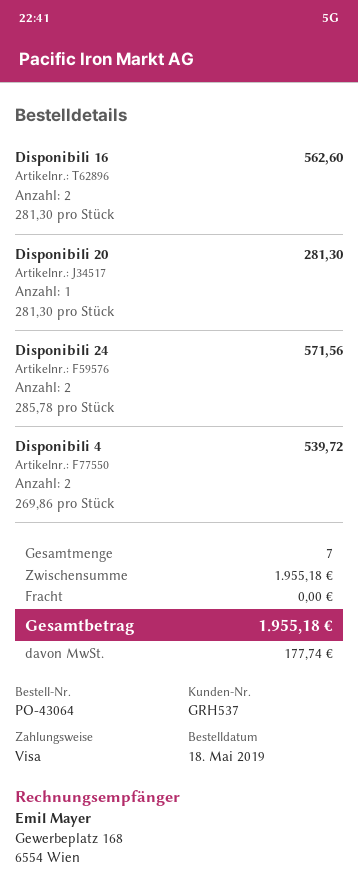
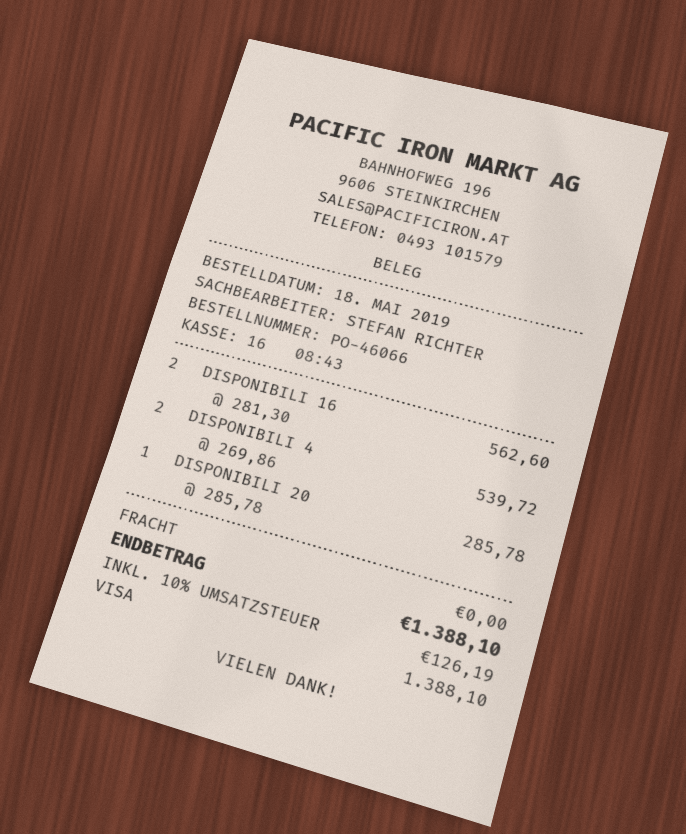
order number: PO-43064 -> PO-46066
Disponibili 20: 1 x 281.30 = 281.30 -> 1 x 285.78 = 285.78
Disponibili 24: 2 x 285.78 = 571.56 -> none
tax: 177.74 -> 126.19
total: 1955.18 -> 1388.10

